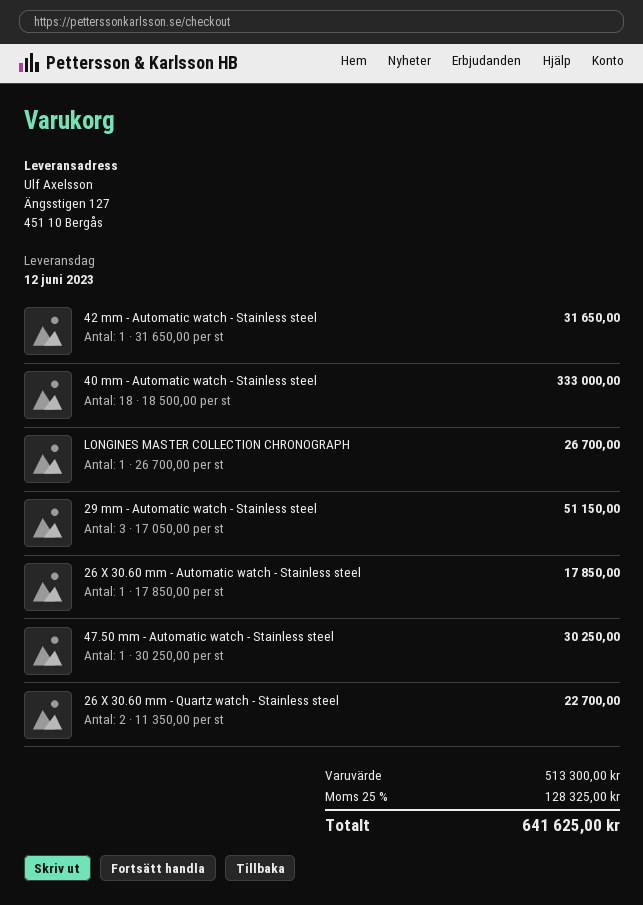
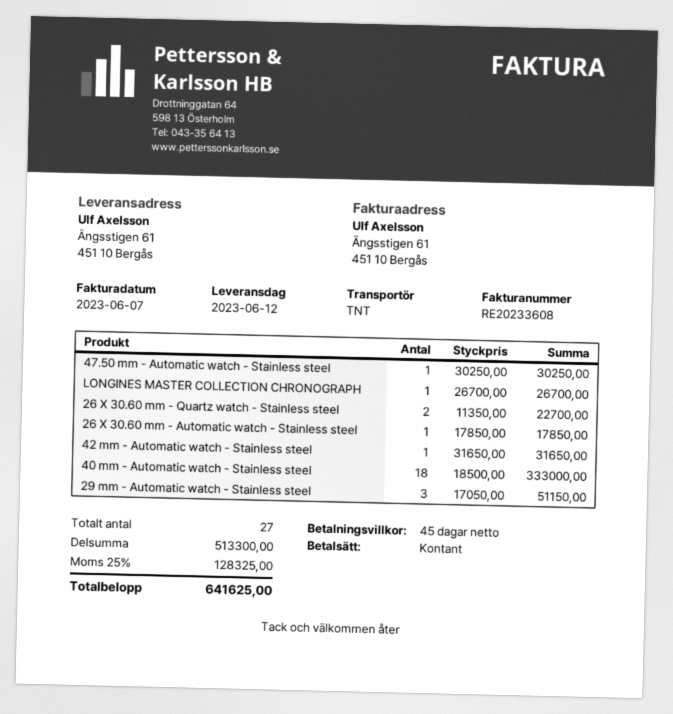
ship to: Ängsstigen 127, 451 10 Bergås -> Ängsstigen 61, 451 10 Bergås

